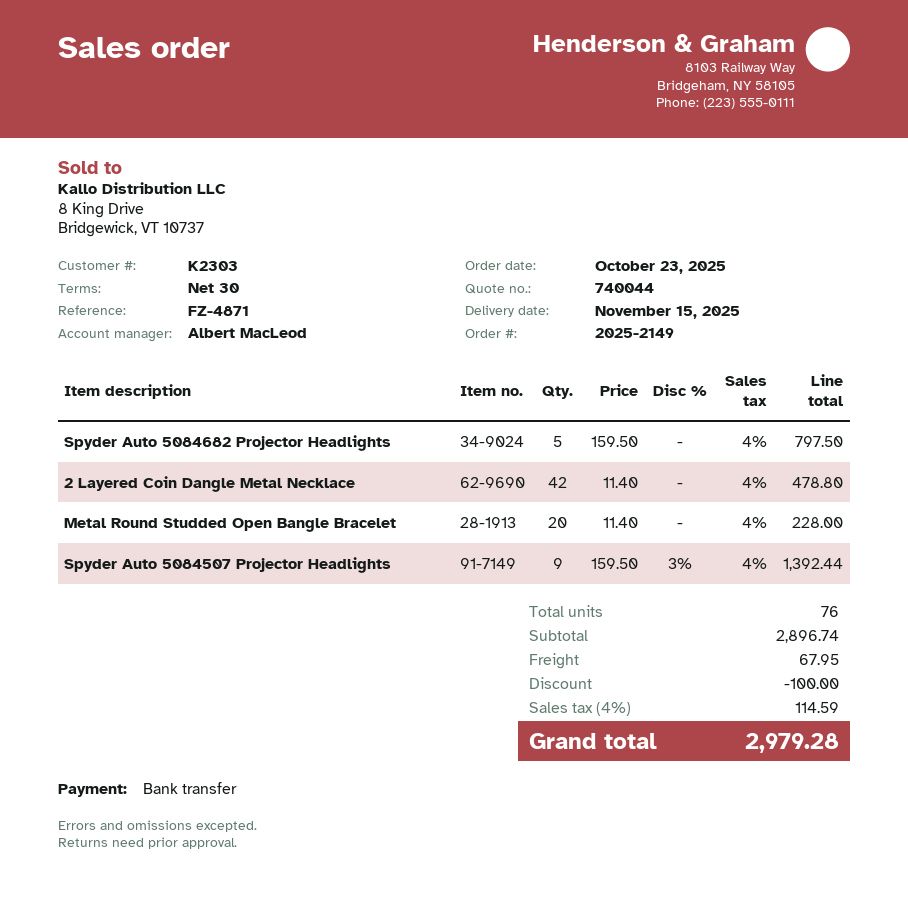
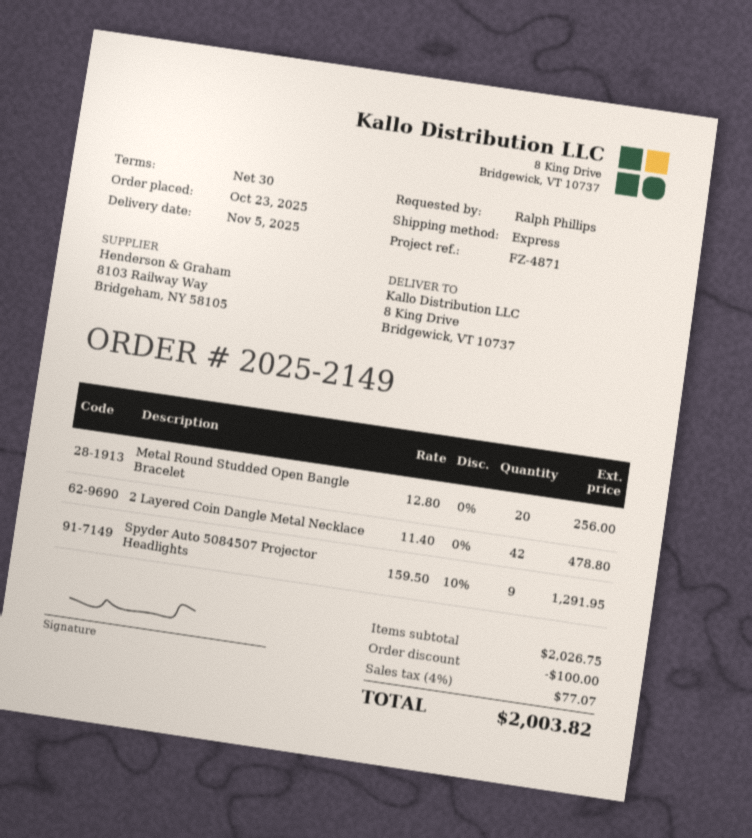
delivery date: 2025-11-15 -> 2025-11-05
Spyder Auto 5084682 Projector Headlights: 5 x 159.50 = 797.50 -> none
Metal Round Studded Open Bangle Bracelet: 20 x 11.40 = 228.00 -> 20 x 12.80 = 256.00
Spyder Auto 5084507 Projector Headlights: 9 x 159.50 - 3% = 1392.44 -> 9 x 159.50 - 10% = 1291.95
subtotal: 2896.74 -> 2026.75
shipping: 67.95 -> none
tax: 4% = 114.59 -> 4% = 77.07
total: 2979.28 -> 2003.82

